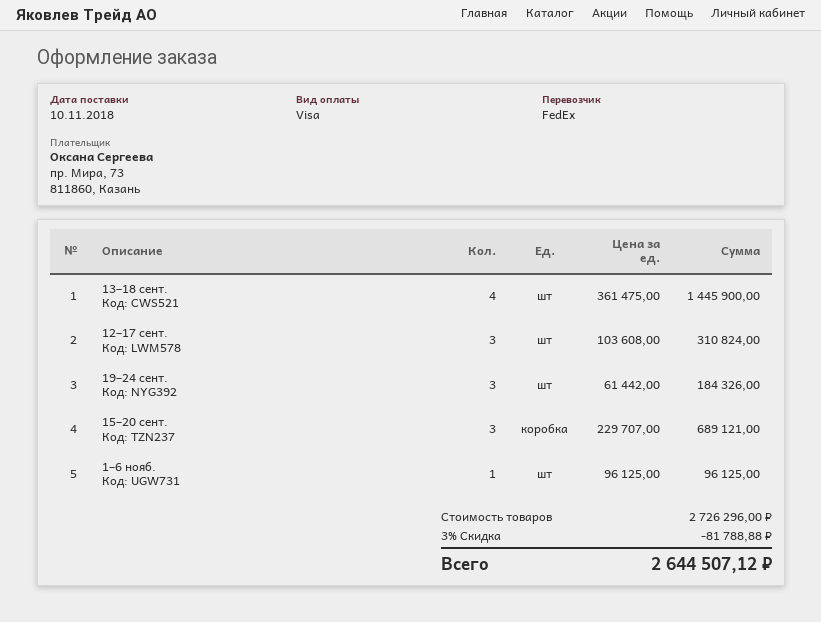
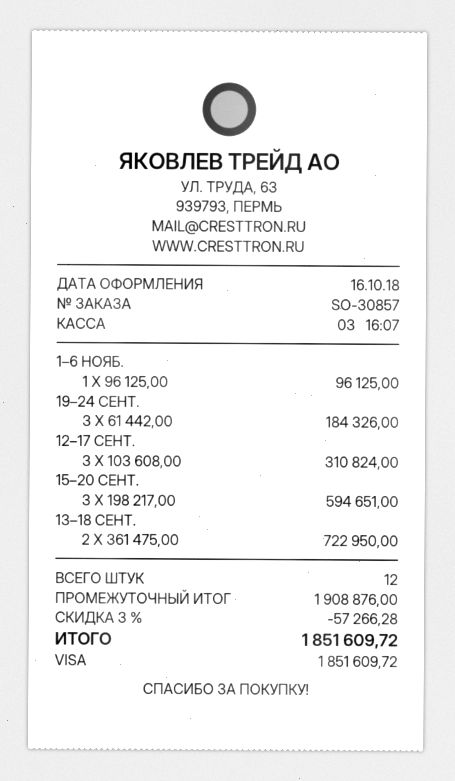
13–18 сент.: 4 x 361475.00 = 1445900.00 -> 2 x 361475.00 = 722950.00
15–20 сент.: 3 x 229707.00 = 689121.00 -> 3 x 198217.00 = 594651.00
subtotal: 2726296.00 -> 1908876.00
discount: 3% = 81788.88 -> 3% = 57266.28
total: 2644507.12 -> 1851609.72

